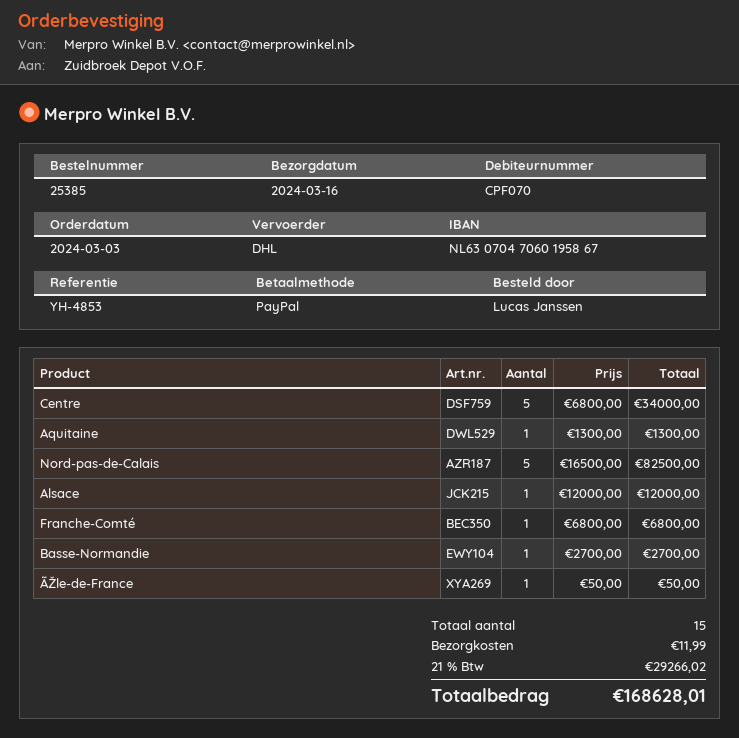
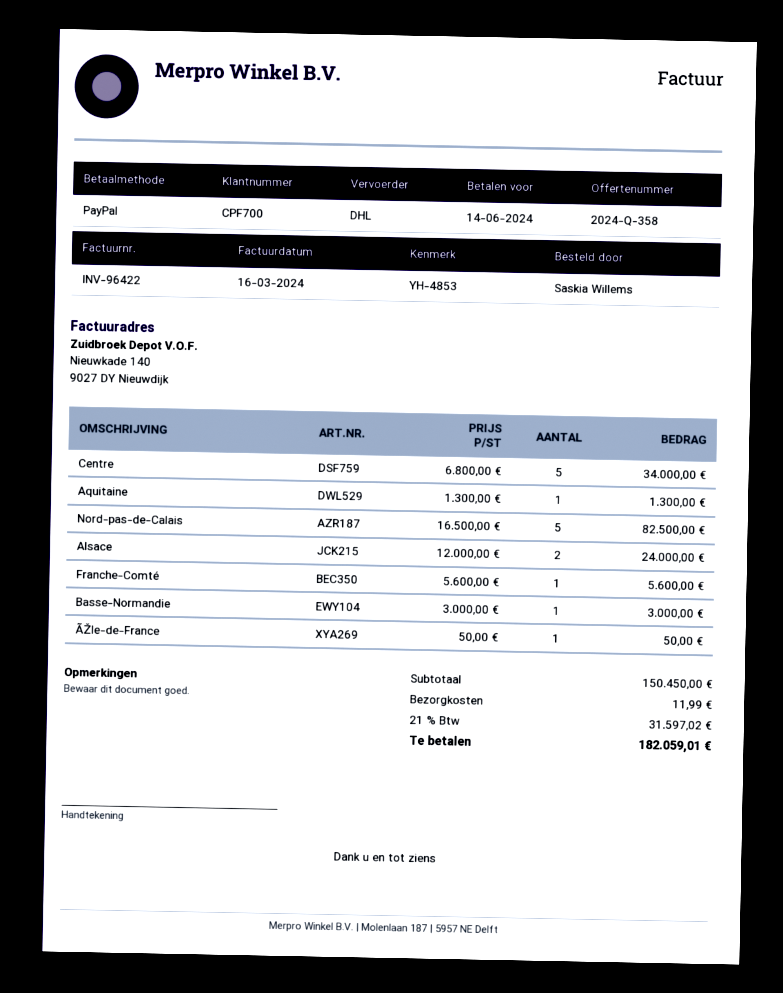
customer number: CPF070 -> CPF700
ordered by: Lucas Janssen -> Saskia Willems
Alsace: 1 x 12000.00 = 12000.00 -> 2 x 12000.00 = 24000.00
Franche-Comté: 1 x 6800.00 = 6800.00 -> 1 x 5600.00 = 5600.00
Basse-Normandie: 1 x 2700.00 = 2700.00 -> 1 x 3000.00 = 3000.00
tax: 21% = 29266.02 -> 21% = 31597.02
total: 168628.01 -> 182059.01

